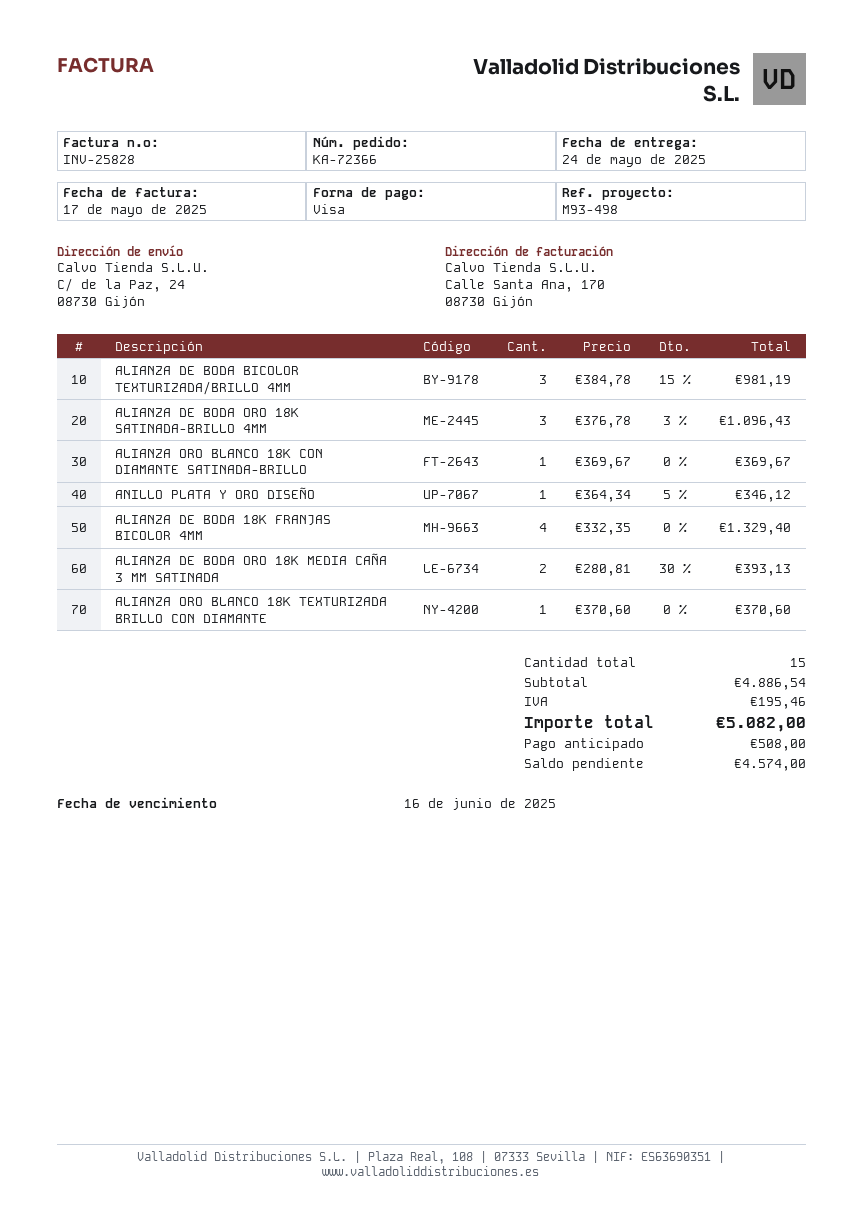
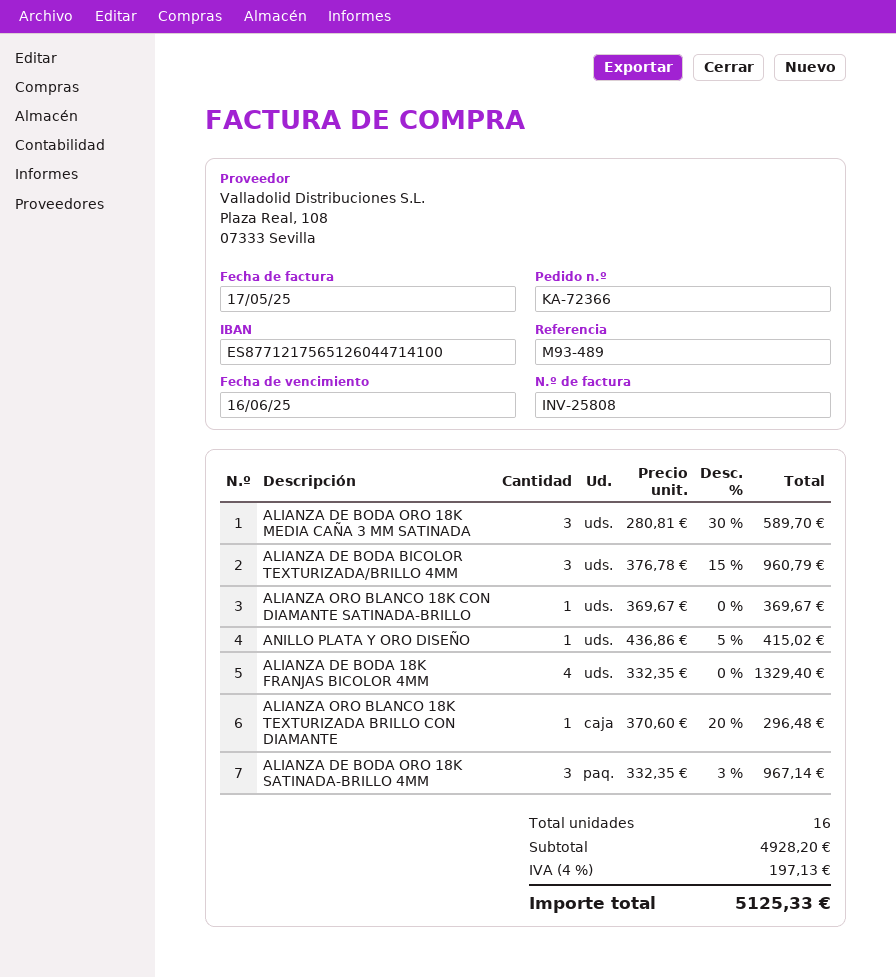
invoice number: INV-25828 -> INV-25808
reference: M93-498 -> M93-489
ALIANZA DE BODA BICOLOR TEXTURIZADA/BRILLO 4MM: 3 x 384.78 - 15% = 981.19 -> 3 x 376.78 - 15% = 960.79
ALIANZA DE BODA ORO 18K SATINADA-BRILLO 4MM: 3 x 376.78 - 3% = 1096.43 -> 3 x 332.35 - 3% = 967.14
ANILLO PLATA Y ORO DISEÑO: 1 x 364.34 - 5% = 346.12 -> 1 x 436.86 - 5% = 415.02
ALIANZA DE BODA ORO 18K MEDIA CAÑA 3 MM SATINADA: 2 x 280.81 - 30% = 393.13 -> 3 x 280.81 - 30% = 589.70
ALIANZA ORO BLANCO 18K TEXTURIZADA BRILLO CON DIAMANTE: 1 x 370.60 = 370.60 -> 1 x 370.60 - 20% = 296.48
total quantity: 15 -> 16
subtotal: 4886.54 -> 4928.20
tax: 195.46 -> 197.13
total: 5082.00 -> 5125.33

